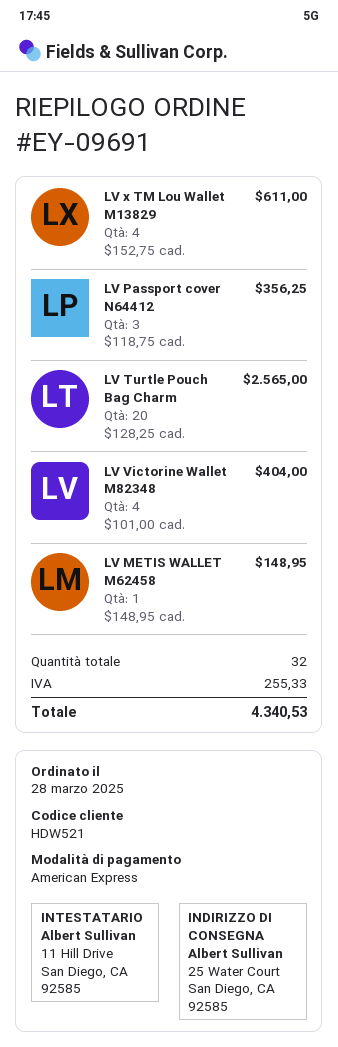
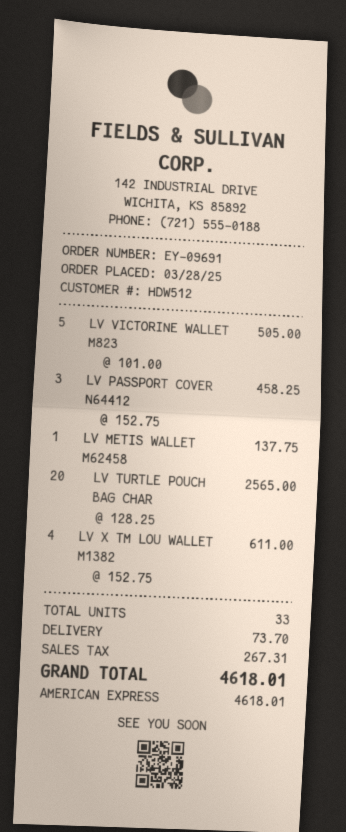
customer number: HDW521 -> HDW512
LV Passport cover N64412: 3 x 118.75 = 356.25 -> 3 x 152.75 = 458.25
LV Victorine Wallet M82348: 4 x 101.00 = 404.00 -> 5 x 101.00 = 505.00
LV METIS WALLET M62458: 1 x 148.95 = 148.95 -> 1 x 137.75 = 137.75
total quantity: 32 -> 33
shipping: none -> 73.70
tax: 255.33 -> 267.31
total: 4340.53 -> 4618.01

